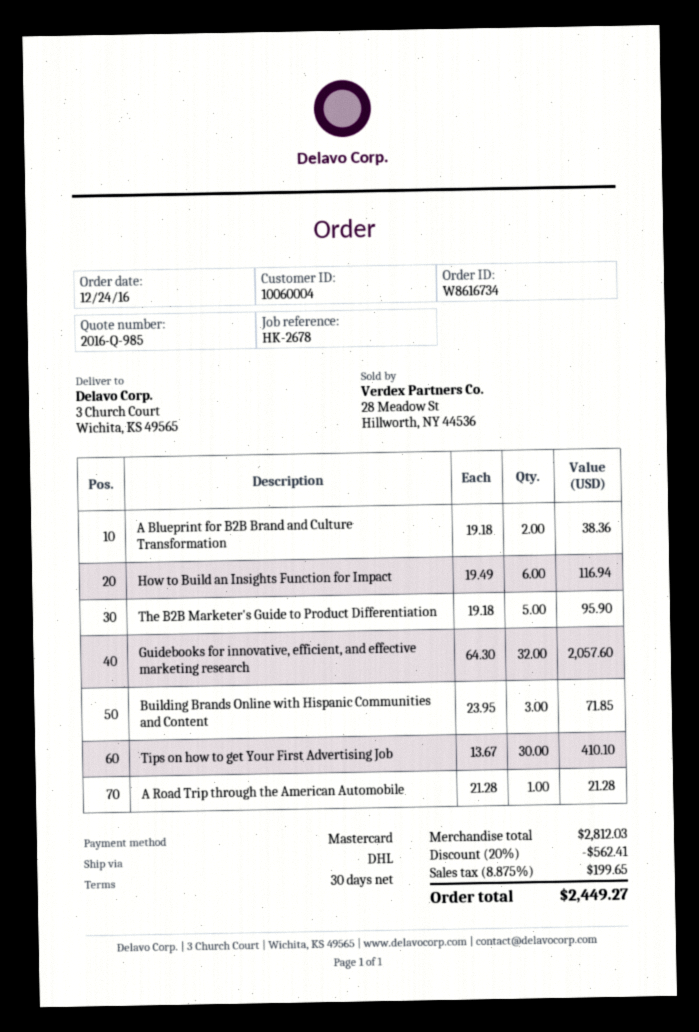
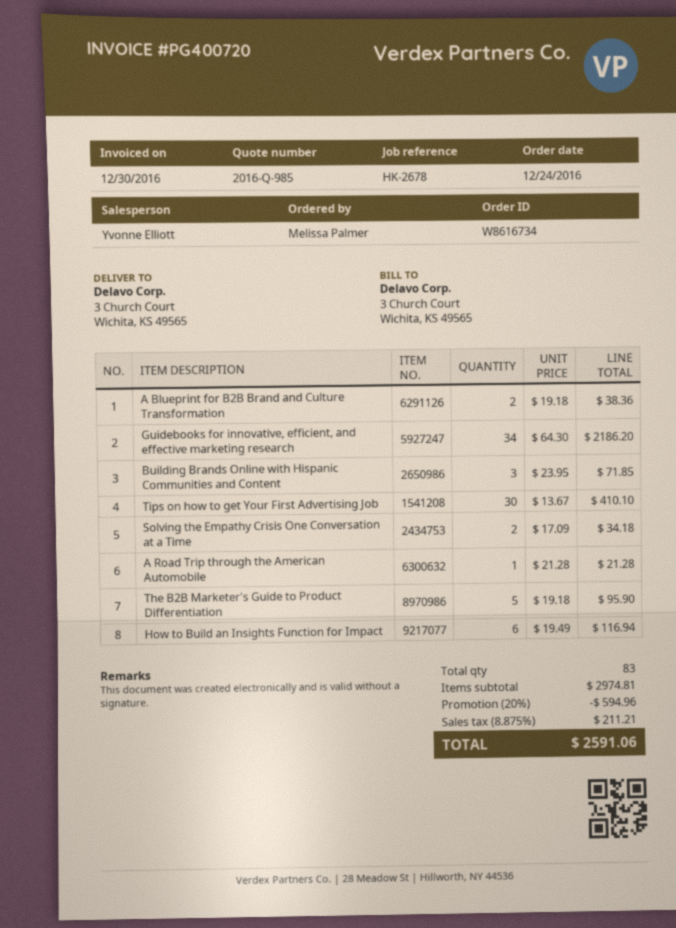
Guidebooks for innovative, efficient, and effective marketing research: 32 x 64.30 = 2057.60 -> 34 x 64.30 = 2186.20
Solving the Empathy Crisis One Conversation at a Time: none -> 2 x 17.09 = 34.18
subtotal: 2812.03 -> 2974.81
discount: 20% = 562.41 -> 20% = 594.96
tax: 8.875% = 199.65 -> 8.875% = 211.21
total: 2449.27 -> 2591.06

